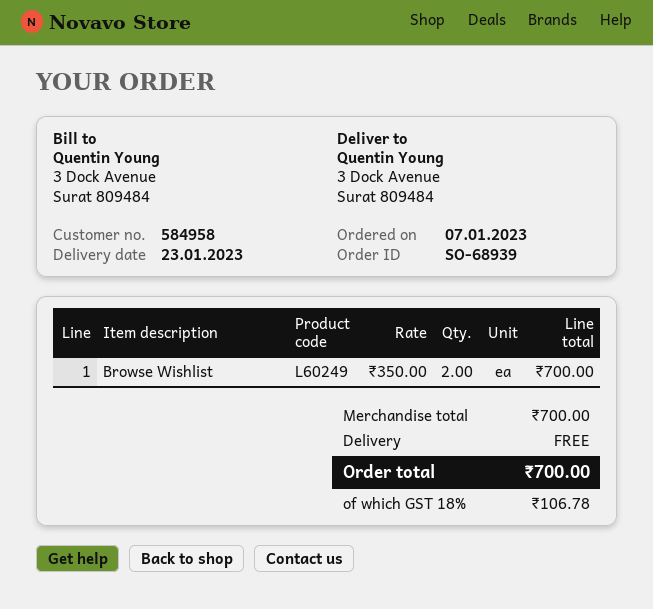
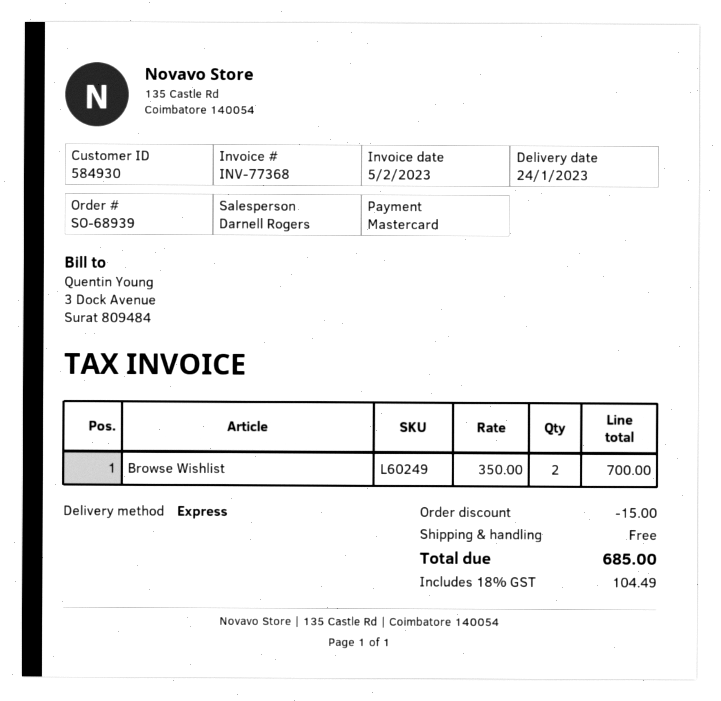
delivery date: 2023-01-23 -> 2023-01-24
customer number: 584958 -> 584930
discount: none -> 15.00
tax: 18% = 106.78 -> 18% = 104.49
total: 700.00 -> 685.00

